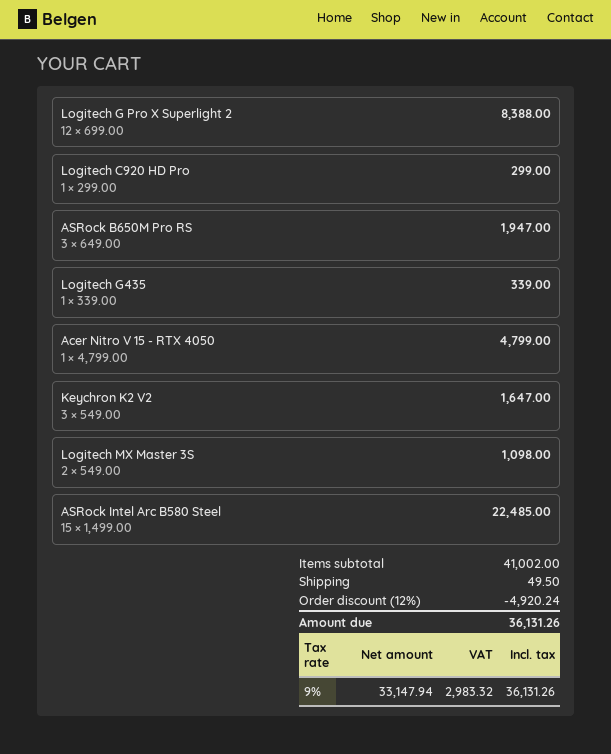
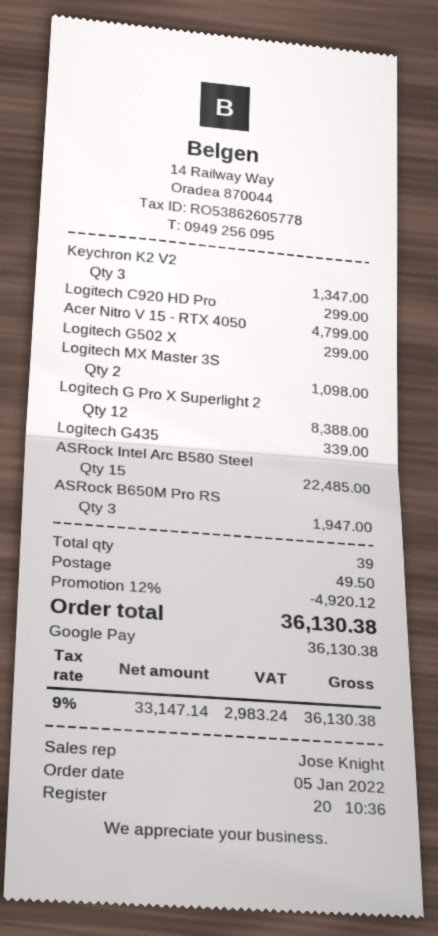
Keychron K2 V2: 3 for 1647.00 -> 3 for 1347.00
Logitech G502 X: none -> 1 for 299.00
discount: 12% = 4920.24 -> 12% = 4920.12
net: 33147.94 -> 33147.14
tax: 9% = 2983.32 -> 9% = 2983.24
total: 36131.26 -> 36130.38

